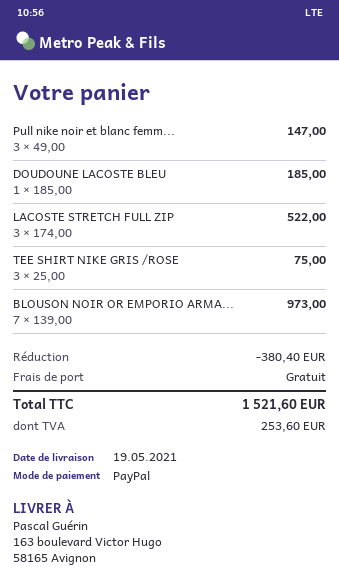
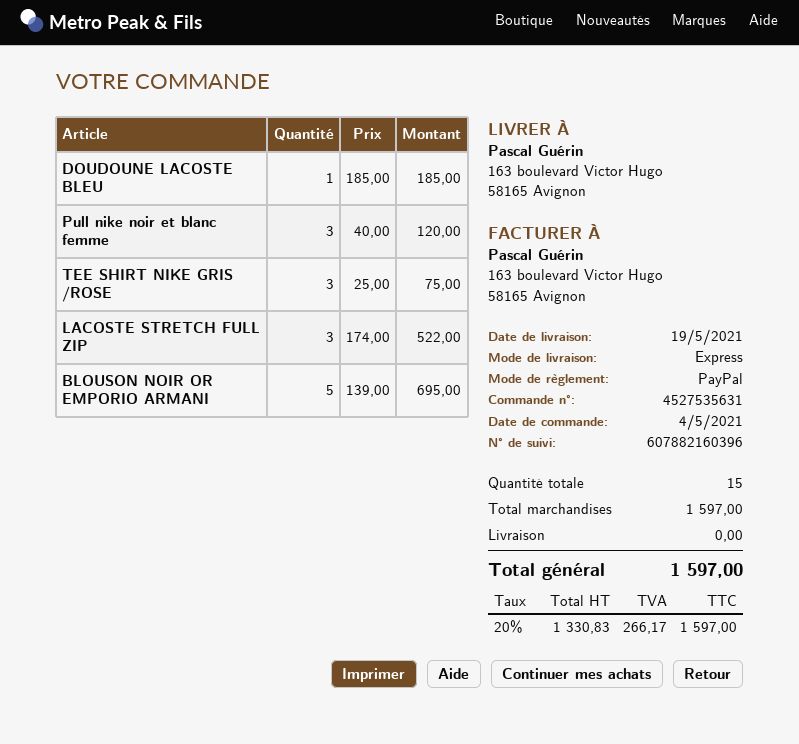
Pull nike noir et blanc femm...: 3 x 49.00 = 147.00 -> 3 x 40.00 = 120.00
BLOUSON NOIR OR EMPORIO ARMA...: 7 x 139.00 = 973.00 -> 5 x 139.00 = 695.00
discount: 380.40 -> none
tax: 253.60 -> 266.17
total: 1521.60 -> 1597.00

